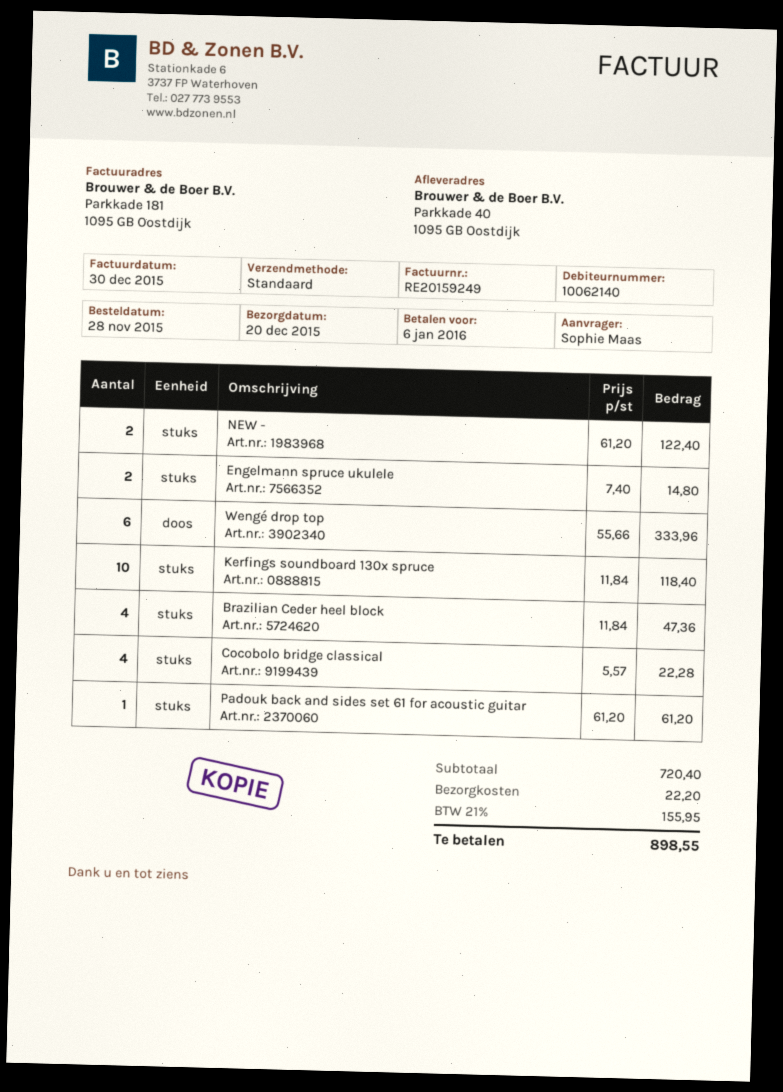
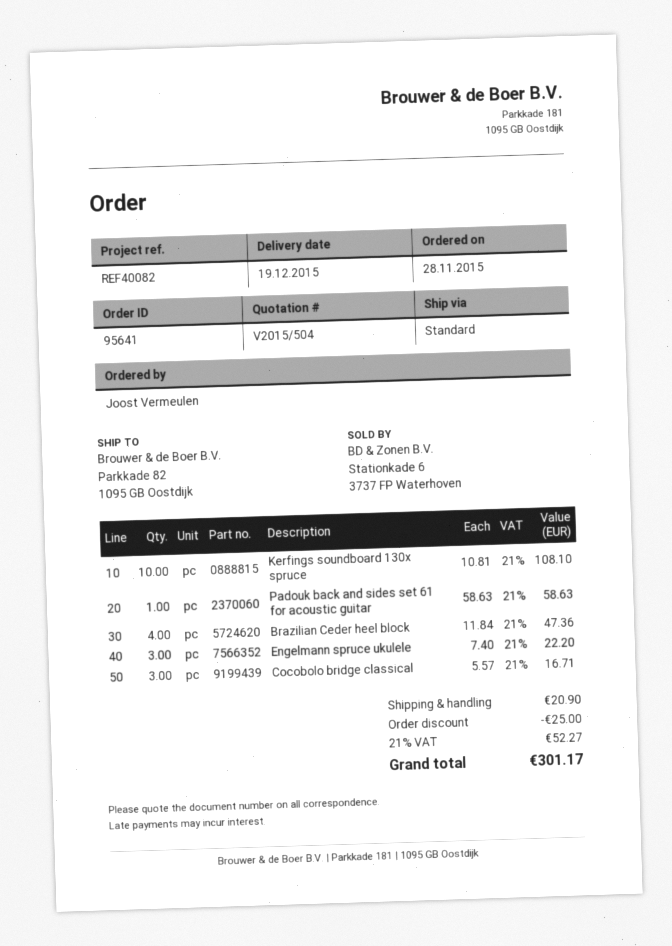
delivery date: 2015-12-20 -> 2015-12-19
ordered by: Sophie Maas -> Joost Vermeulen
ship to: Parkkade 40, 1095 GB Oostdijk -> Parkkade 82, 1095 GB Oostdijk
NEW -: 2 x 61.20 = 122.40 -> none
Engelmann spruce ukulele: 2 x 7.40 = 14.80 -> 3 x 7.40 = 22.20
Wengé drop top: 6 x 55.66 = 333.96 -> none
Kerfings soundboard 130x spruce: 10 x 11.84 = 118.40 -> 10 x 10.81 = 108.10
Cocobolo bridge classical: 4 x 5.57 = 22.28 -> 3 x 5.57 = 16.71
Padouk back and sides set 61 for acoustic guitar: 1 x 61.20 = 61.20 -> 1 x 58.63 = 58.63
discount: none -> 25.00
shipping: 22.20 -> 20.90
tax: 21% = 155.95 -> 21% = 52.27
total: 898.55 -> 301.17

